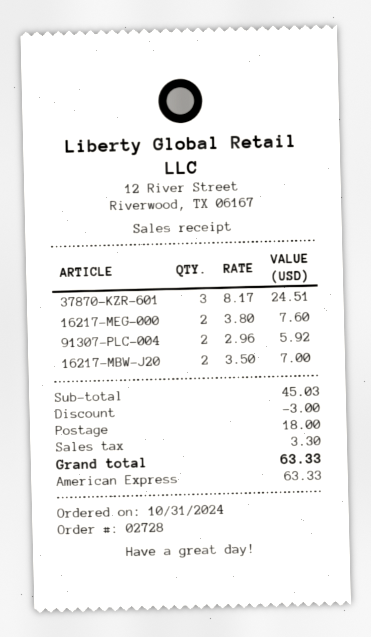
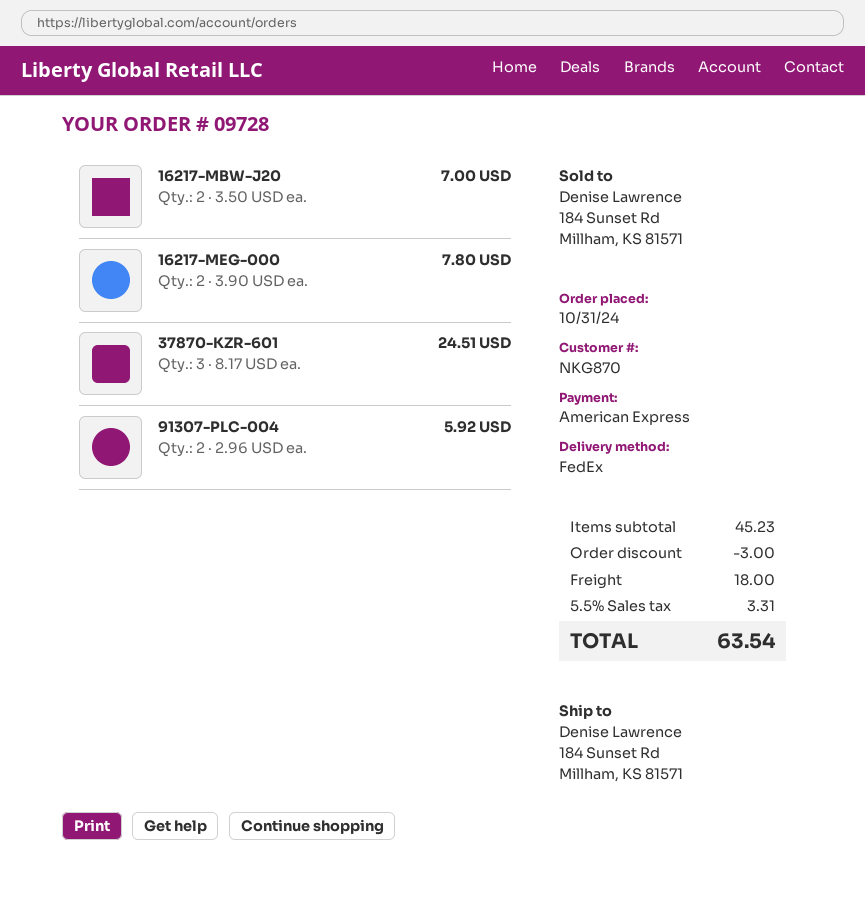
order number: 02728 -> 09728
16217-MEG-000: 2 x 3.80 = 7.60 -> 2 x 3.90 = 7.80
subtotal: 45.03 -> 45.23
tax: 3.30 -> 3.31
total: 63.33 -> 63.54

